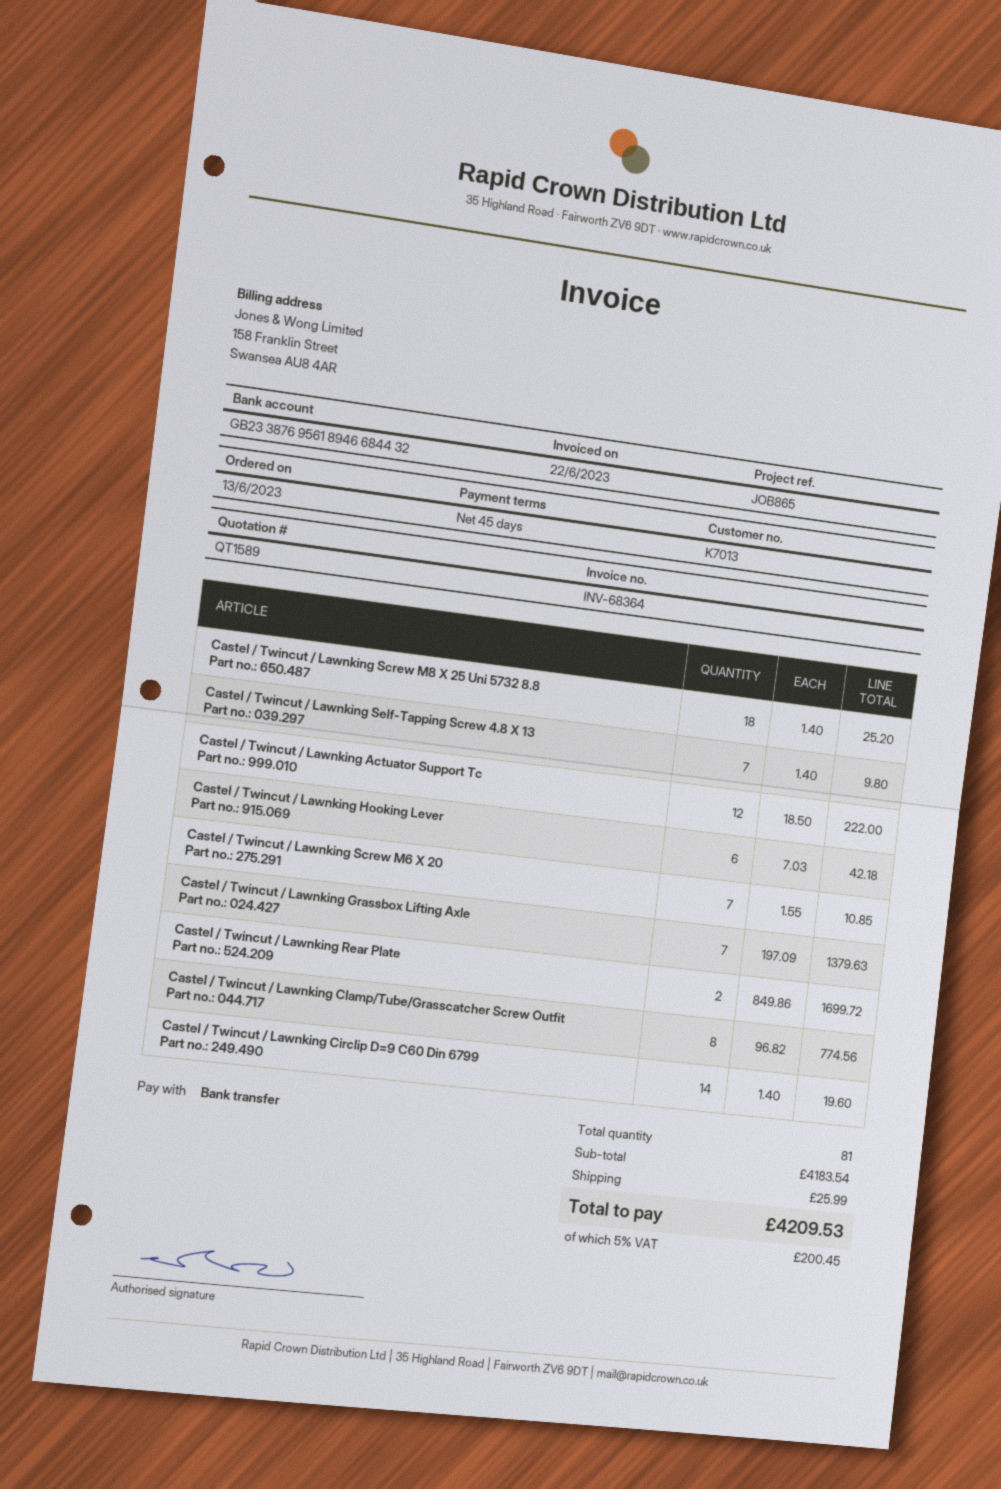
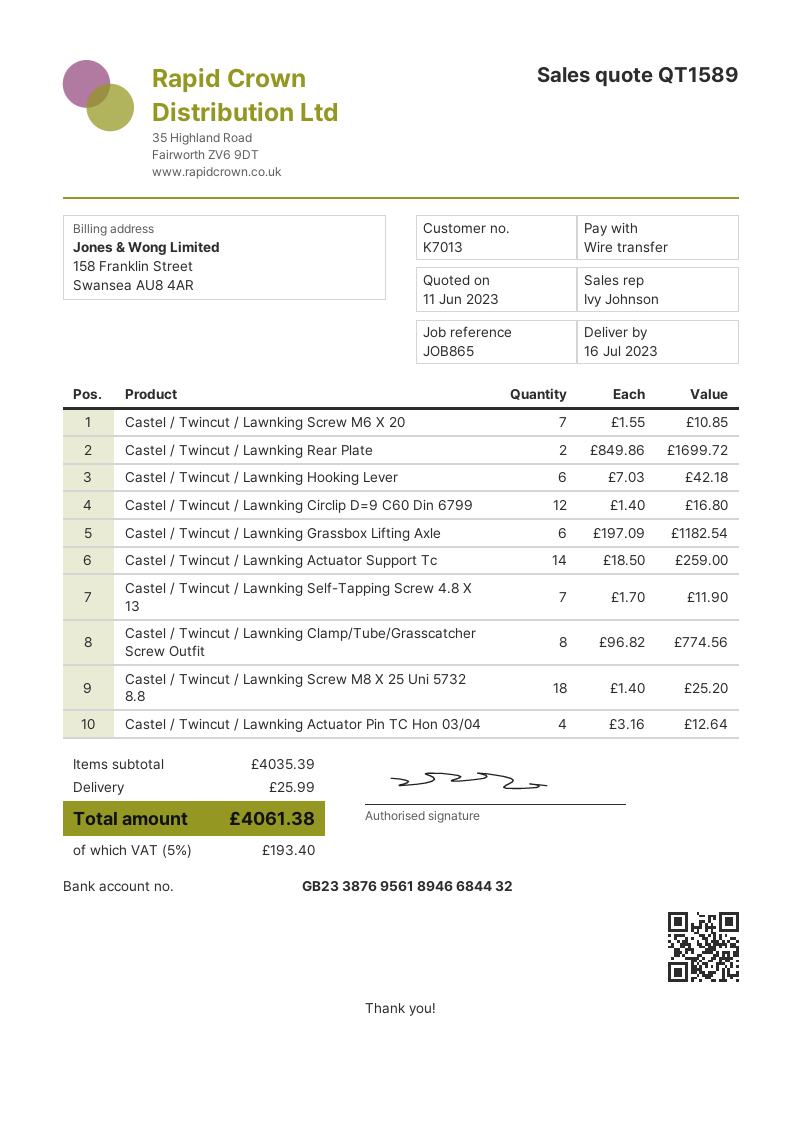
Castel / Twincut / Lawnking Self-Tapping Screw 4.8 X 13: 7 x 1.40 = 9.80 -> 7 x 1.70 = 11.90
Castel / Twincut / Lawnking Actuator Support Tc: 12 x 18.50 = 222.00 -> 14 x 18.50 = 259.00
Castel / Twincut / Lawnking Grassbox Lifting Axle: 7 x 197.09 = 1379.63 -> 6 x 197.09 = 1182.54
Castel / Twincut / Lawnking Circlip D=9 C60 Din 6799: 14 x 1.40 = 19.60 -> 12 x 1.40 = 16.80
Castel / Twincut / Lawnking Actuator Pin TC Hon 03/04: none -> 4 x 3.16 = 12.64
subtotal: 4183.54 -> 4035.39
tax: 5% = 200.45 -> 5% = 193.40
total: 4209.53 -> 4061.38

